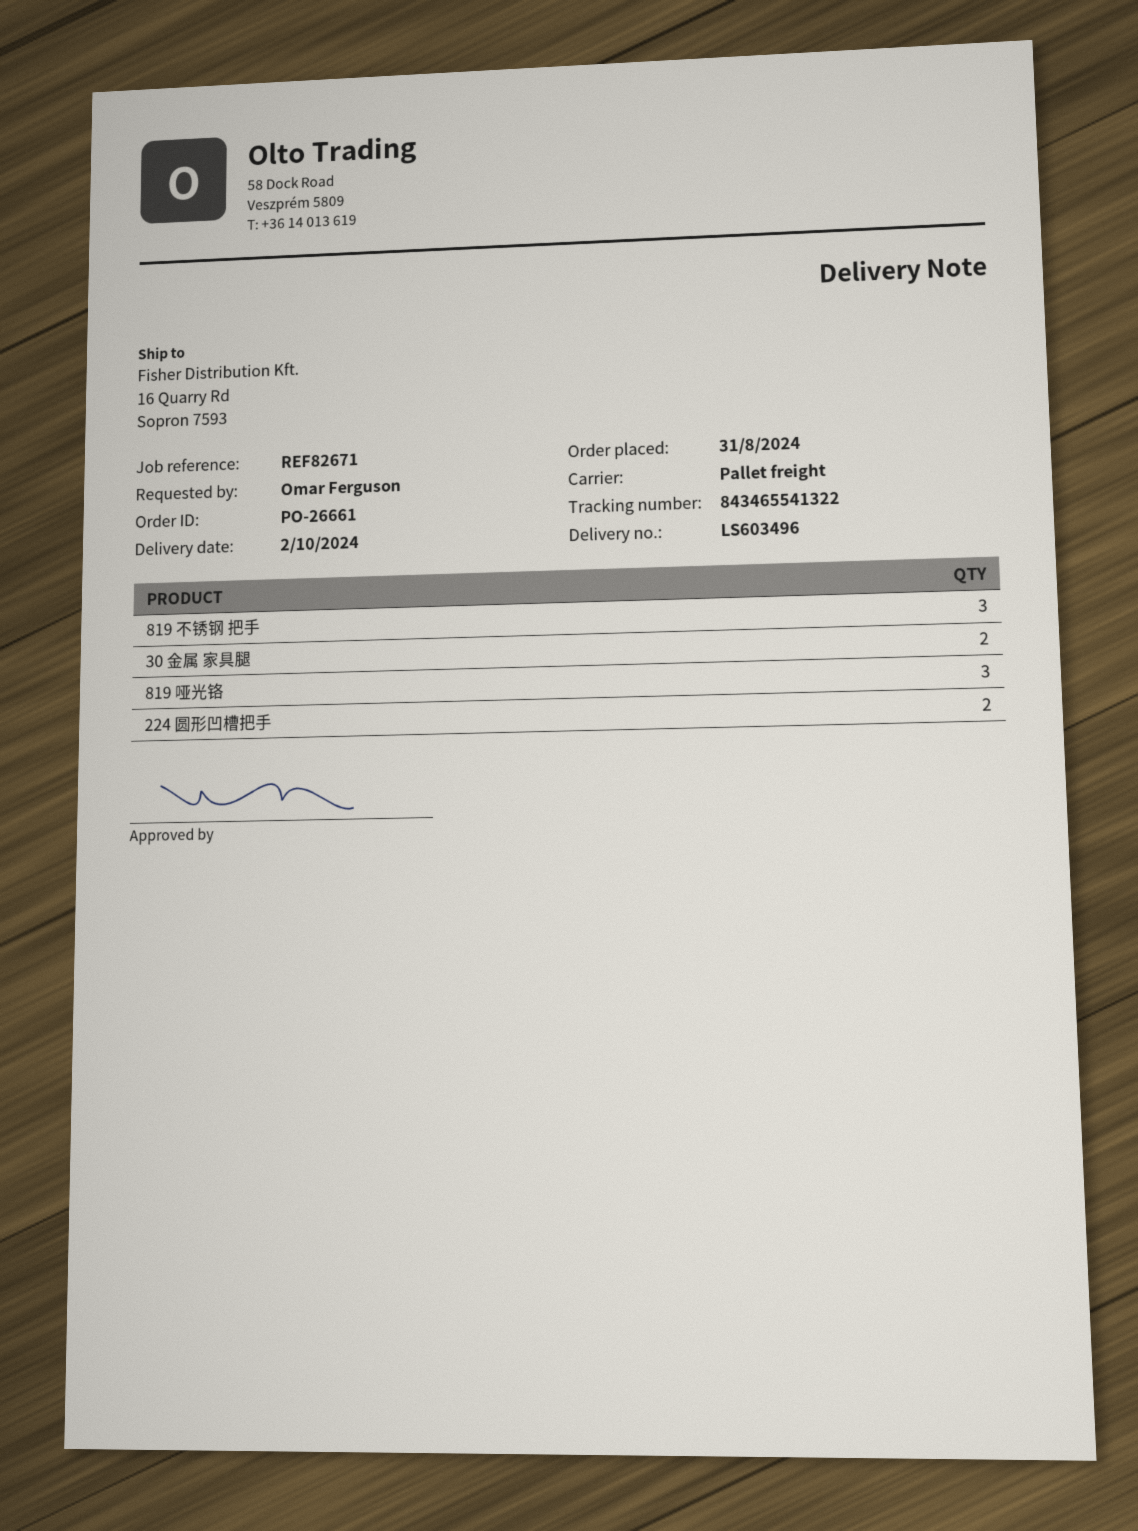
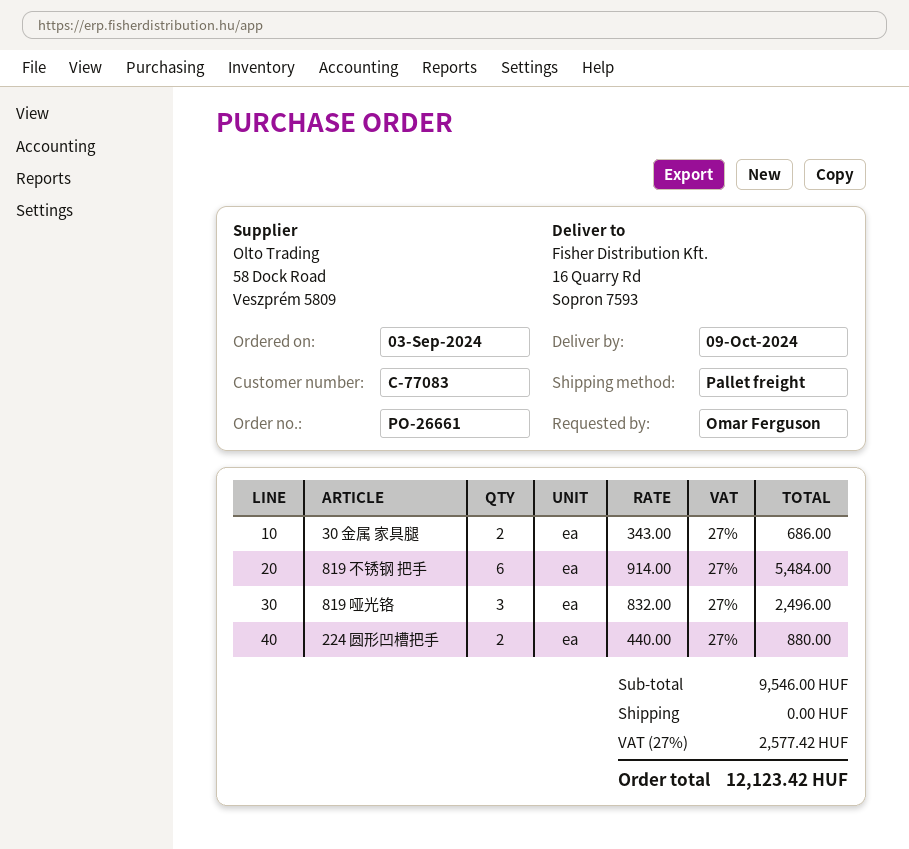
order date: 2024-08-31 -> 2024-09-03
delivery date: 2024-10-02 -> 2024-10-09
819 不锈钢 把手: 3 -> 6

